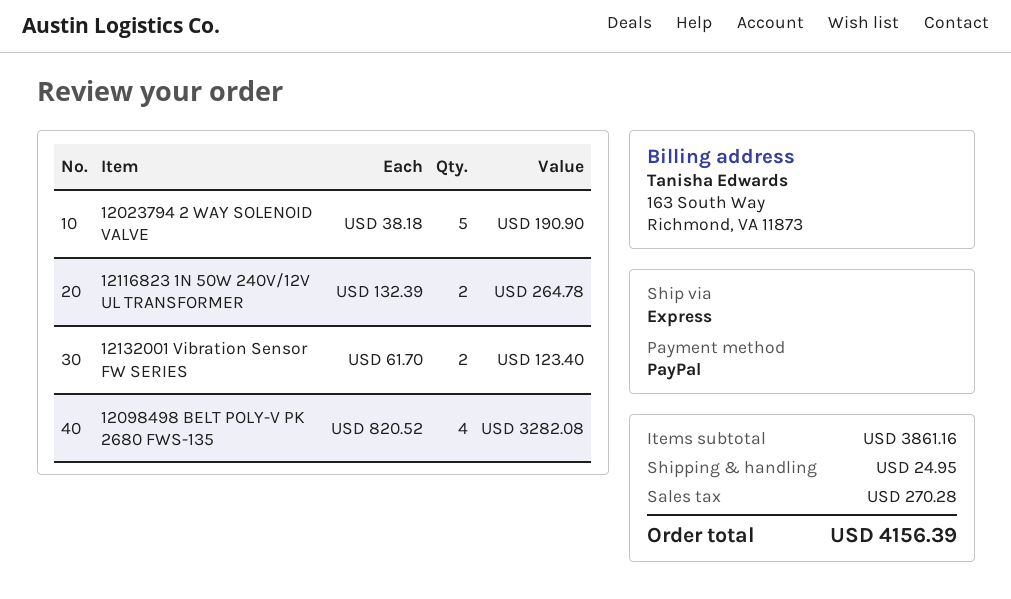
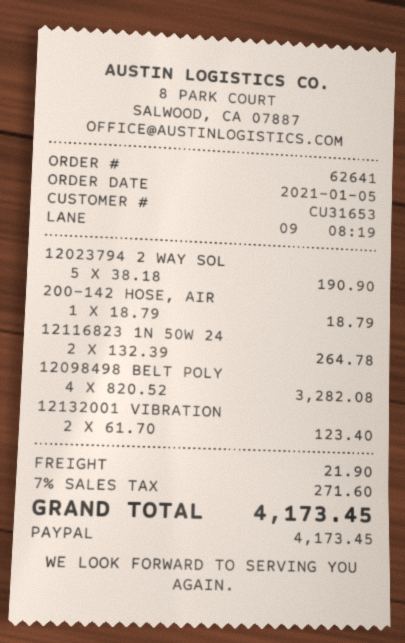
200-142 HOSE, AIR: none -> 1 x 18.79 = 18.79
shipping: 24.95 -> 21.90
tax: 270.28 -> 271.60
total: 4156.39 -> 4173.45

